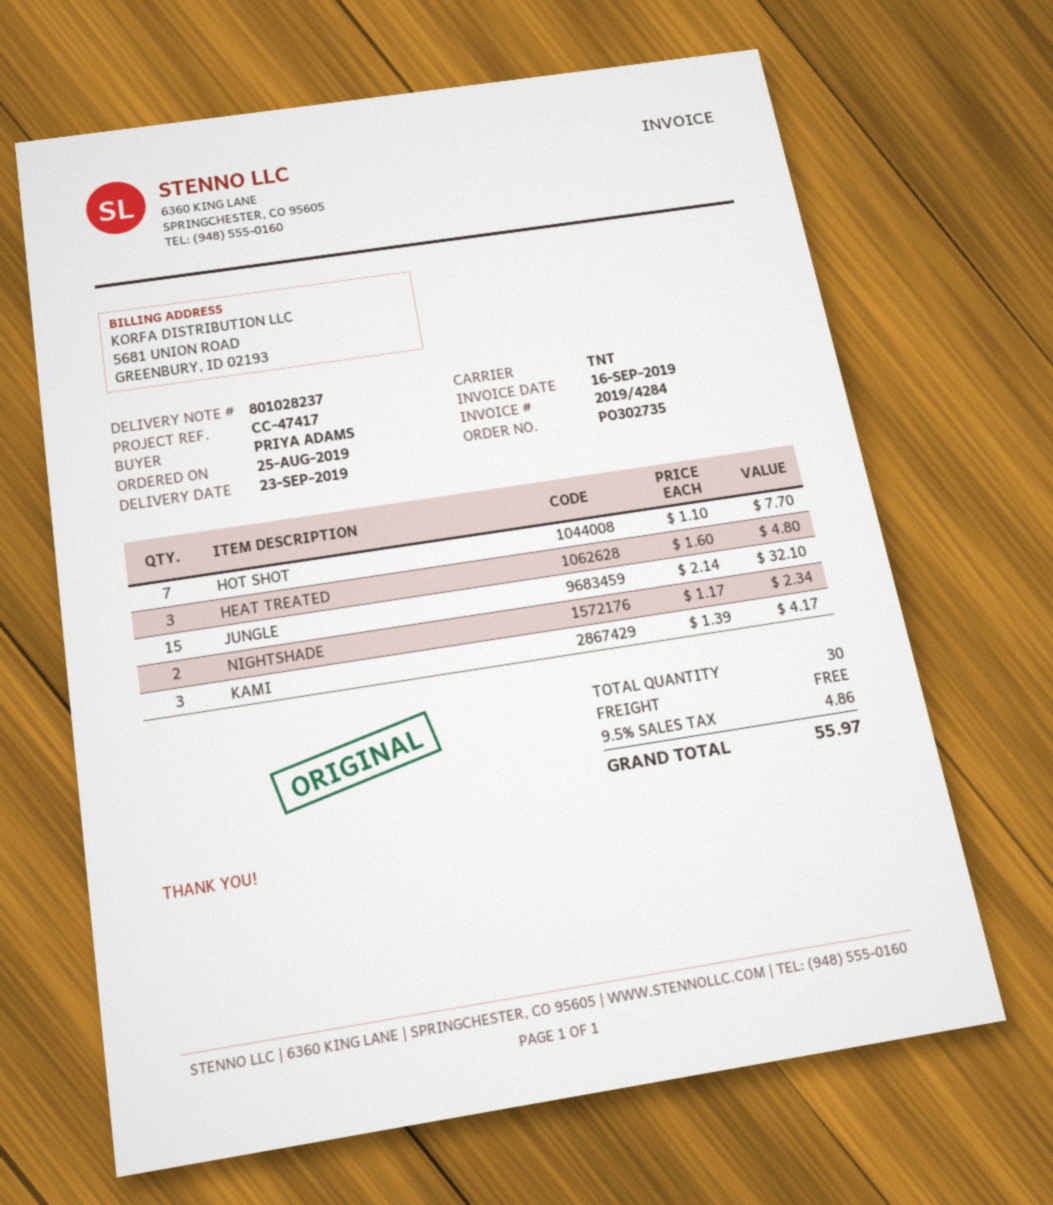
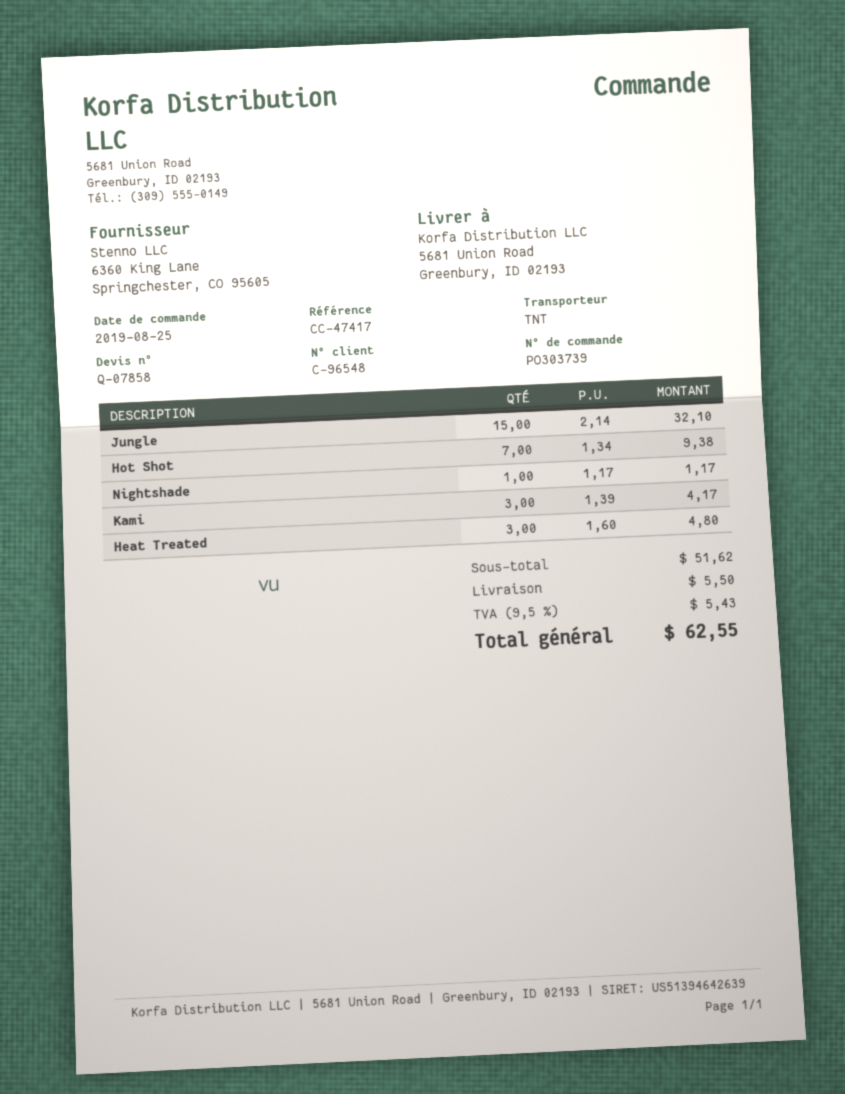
order number: PO302735 -> PO303739
HOT SHOT: 7 x 1.10 = 7.70 -> 7 x 1.34 = 9.38
NIGHTSHADE: 2 x 1.17 = 2.34 -> 1 x 1.17 = 1.17
shipping: 0.00 -> 5.50
tax: 9.5% = 4.86 -> 9.5% = 5.43
total: 55.97 -> 62.55

